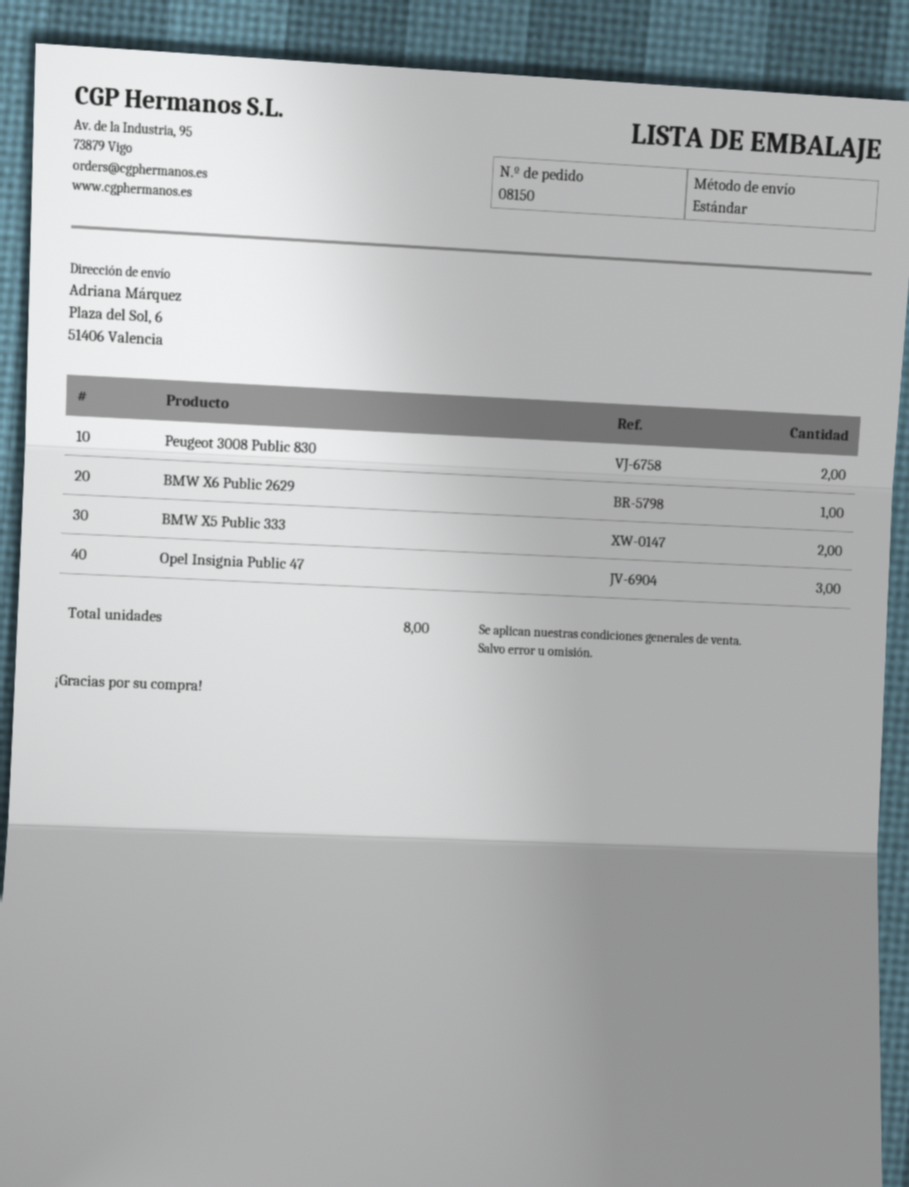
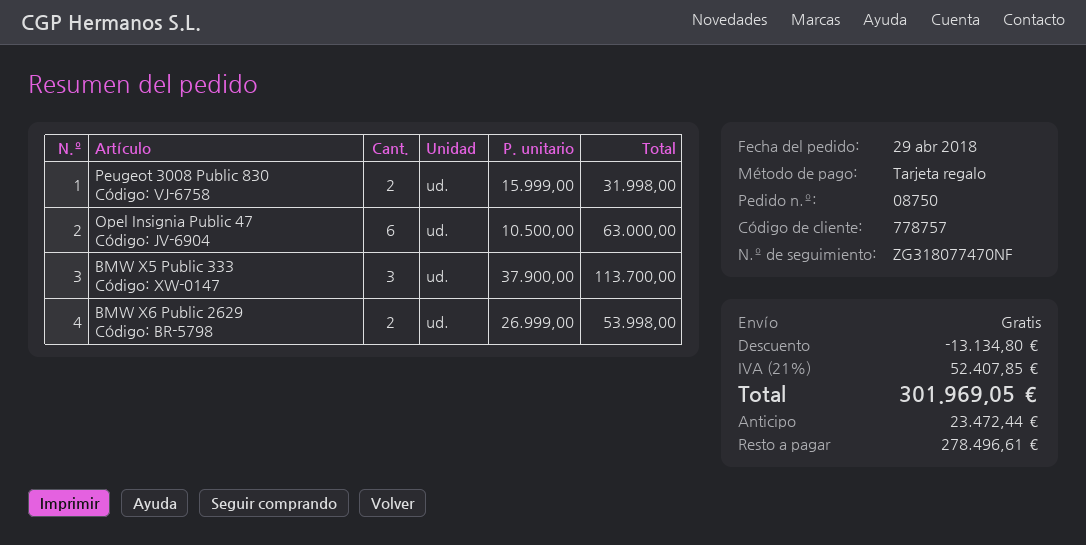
order number: 08150 -> 08750
BMW X6 Public 2629: 1 -> 2
BMW X5 Public 333: 2 -> 3
Opel Insignia Public 47: 3 -> 6

